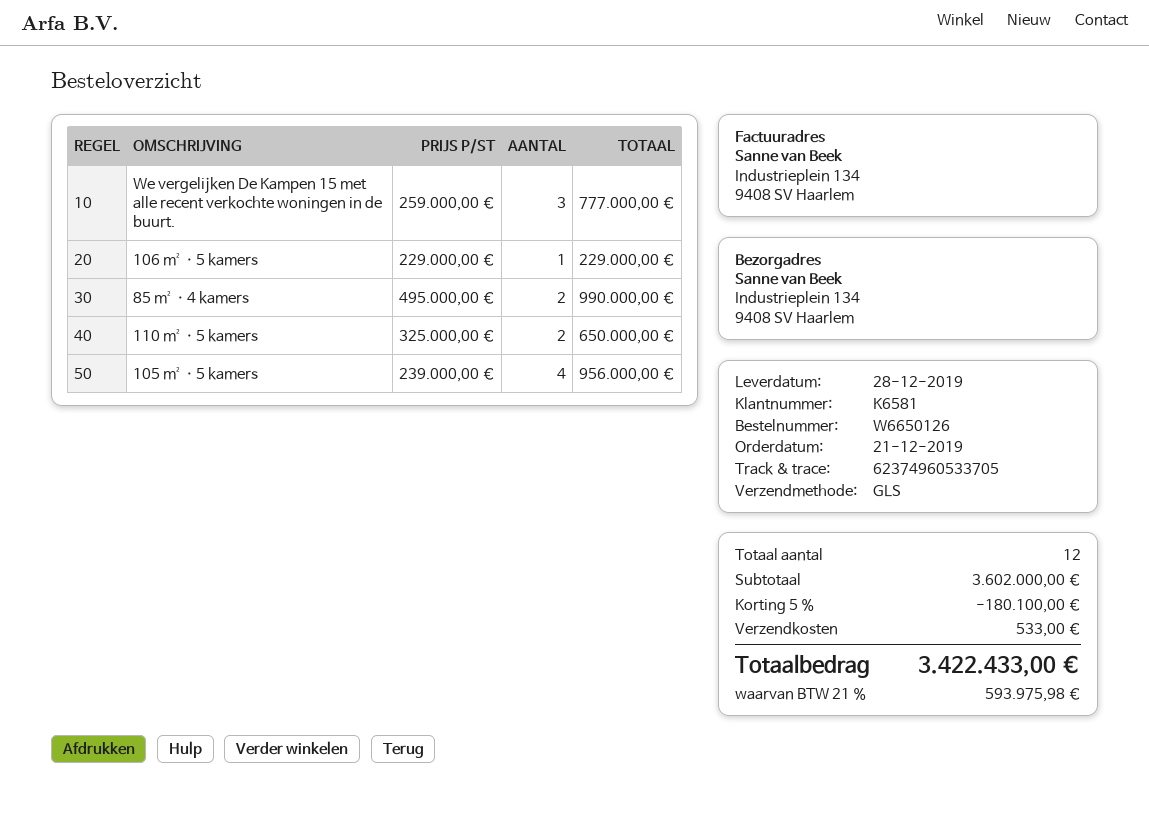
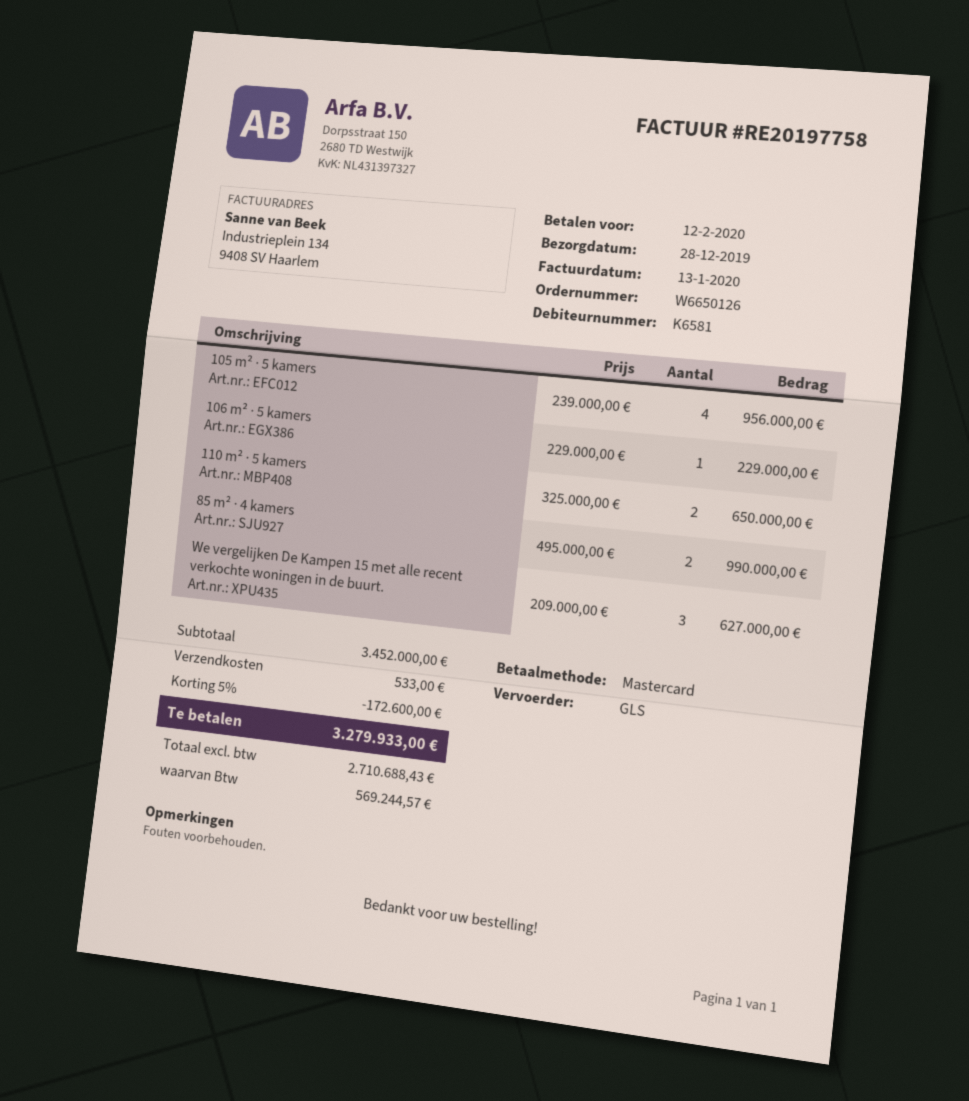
We vergelijken De Kampen 15 met alle recent verkochte woningen in de buurt.: 3 x 259000.00 = 777000.00 -> 3 x 209000.00 = 627000.00
subtotal: 3602000.00 -> 3452000.00
discount: 5% = 180100.00 -> 5% = 172600.00
tax: 593975.98 -> 569244.57
total: 3422433.00 -> 3279933.00

